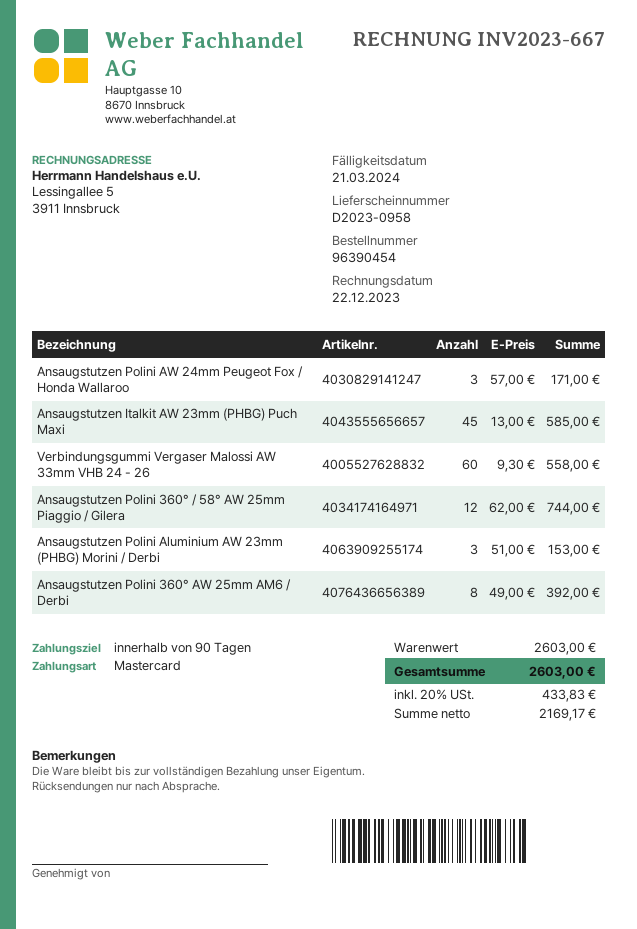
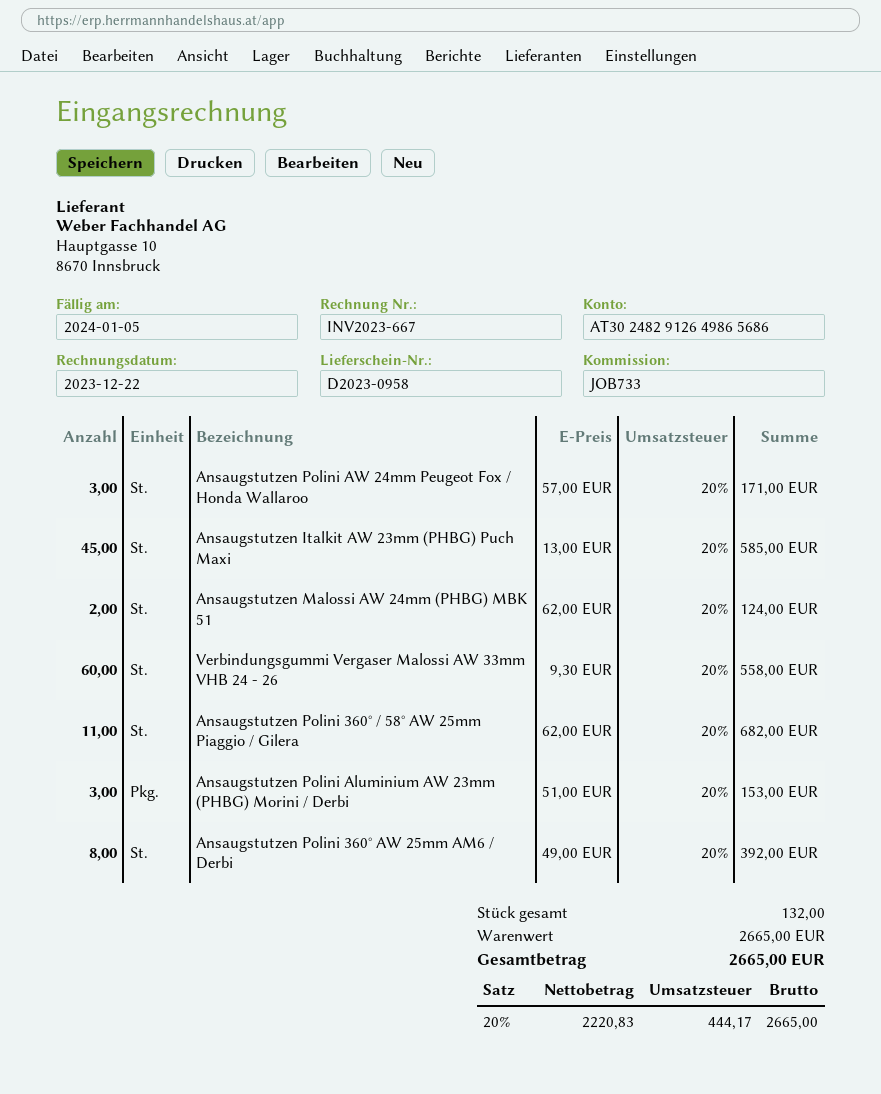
due date: 2024-03-21 -> 2024-01-05
Ansaugstutzen Polini 360° / 58° AW 25mm Piaggio / Gilera: 12 x 62.00 = 744.00 -> 11 x 62.00 = 682.00
Ansaugstutzen Malossi AW 24mm (PHBG) MBK 51: none -> 2 x 62.00 = 124.00
subtotal: 2603.00 -> 2665.00
net: 2169.17 -> 2220.83
tax: 20% = 433.83 -> 20% = 444.17
total: 2603.00 -> 2665.00

